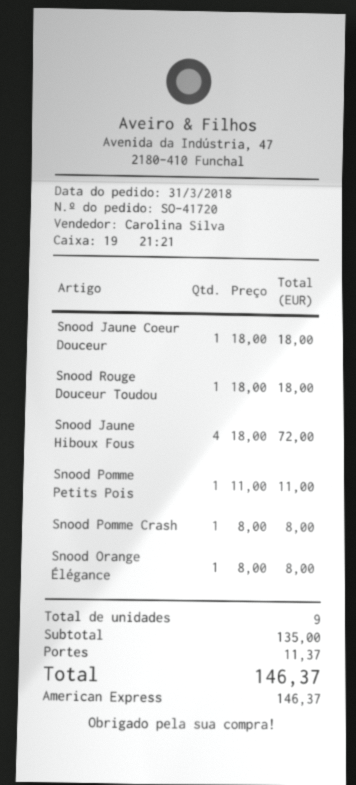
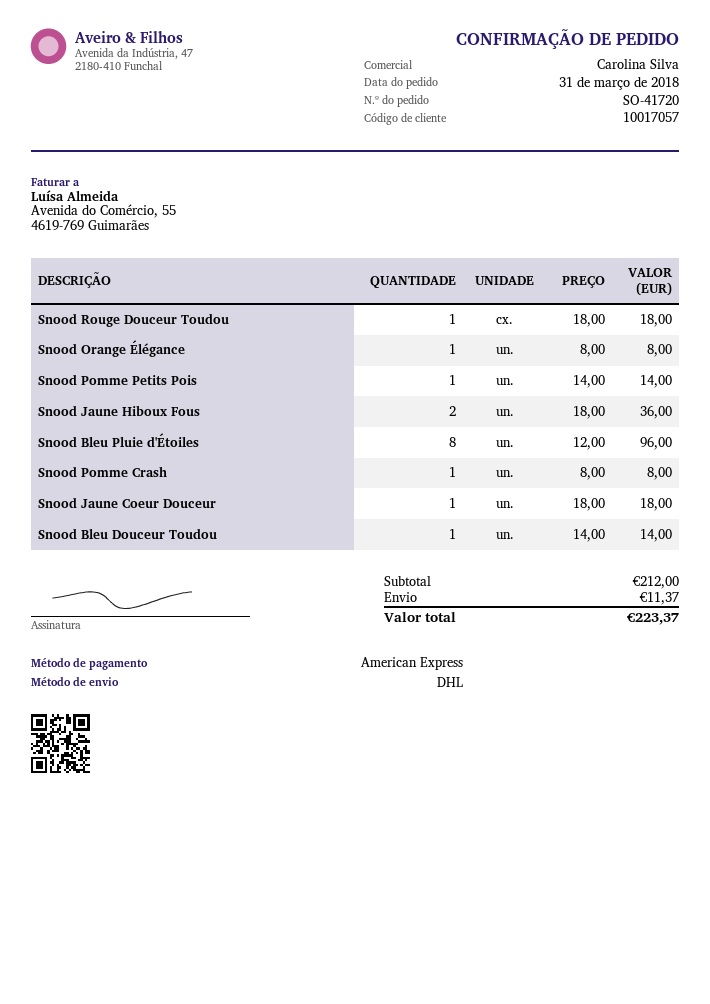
Snood Jaune Hiboux Fous: 4 x 18.00 = 72.00 -> 2 x 18.00 = 36.00
Snood Pomme Petits Pois: 1 x 11.00 = 11.00 -> 1 x 14.00 = 14.00
Snood Bleu Pluie d'Étoiles: none -> 8 x 12.00 = 96.00
Snood Bleu Douceur Toudou: none -> 1 x 14.00 = 14.00
subtotal: 135.00 -> 212.00
total: 146.37 -> 223.37

